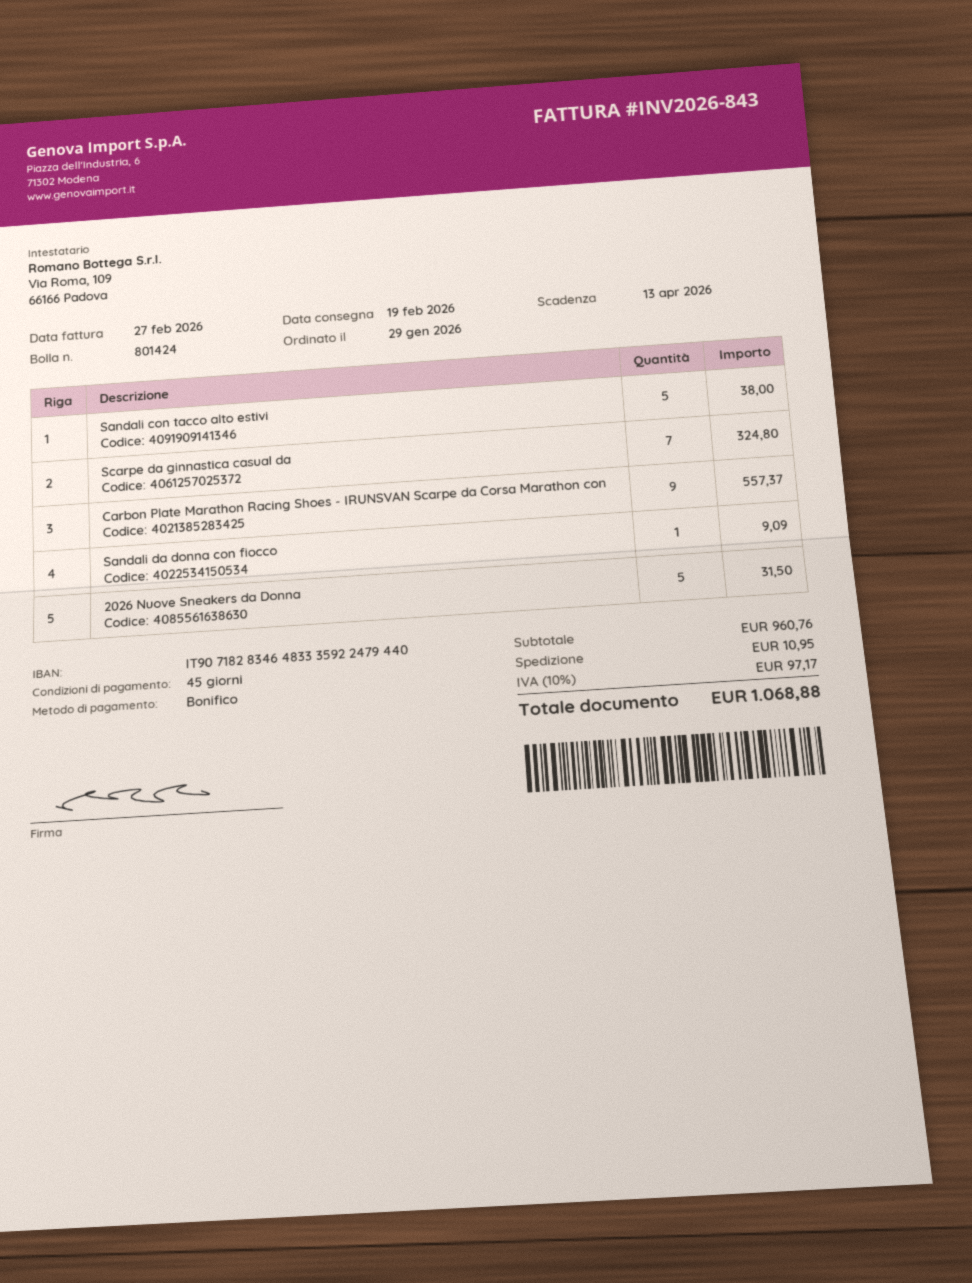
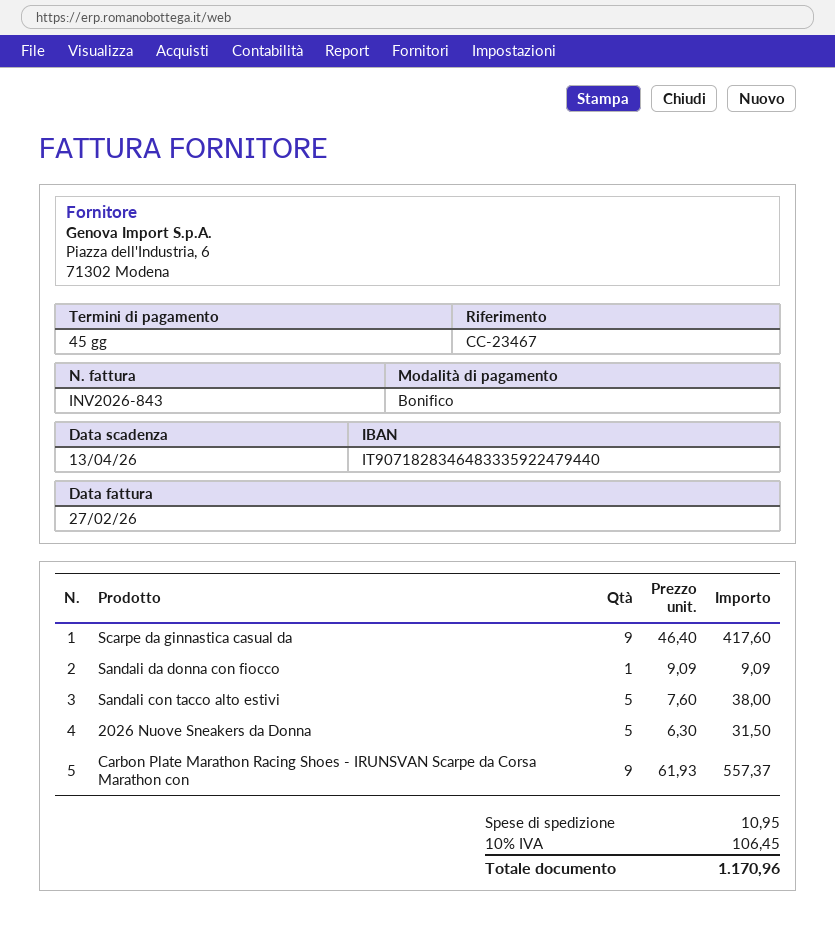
Scarpe da ginnastica casual da: 7 for 324.80 -> 9 for 417.60
tax: 10% = 97.17 -> 10% = 106.45
total: 1068.88 -> 1170.96

